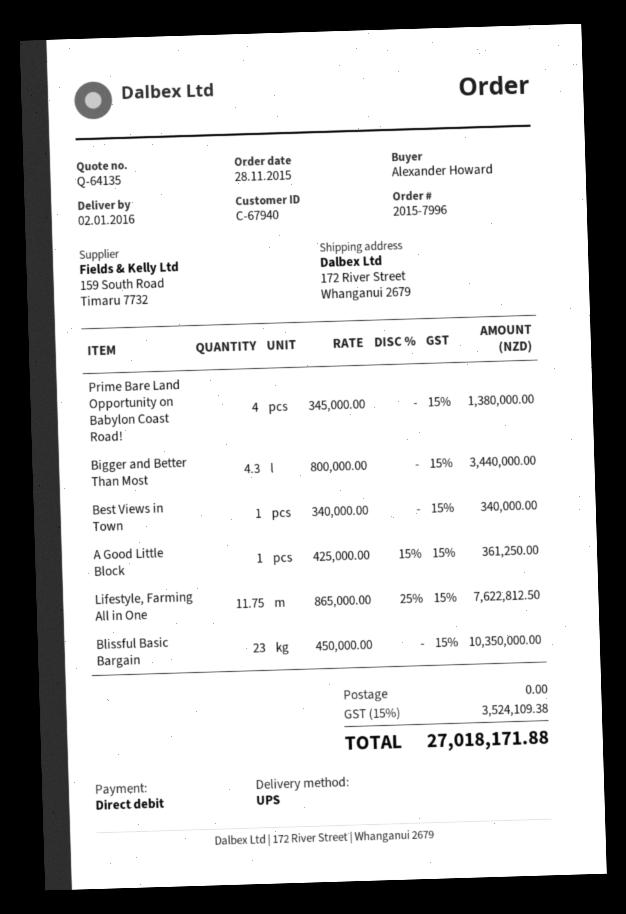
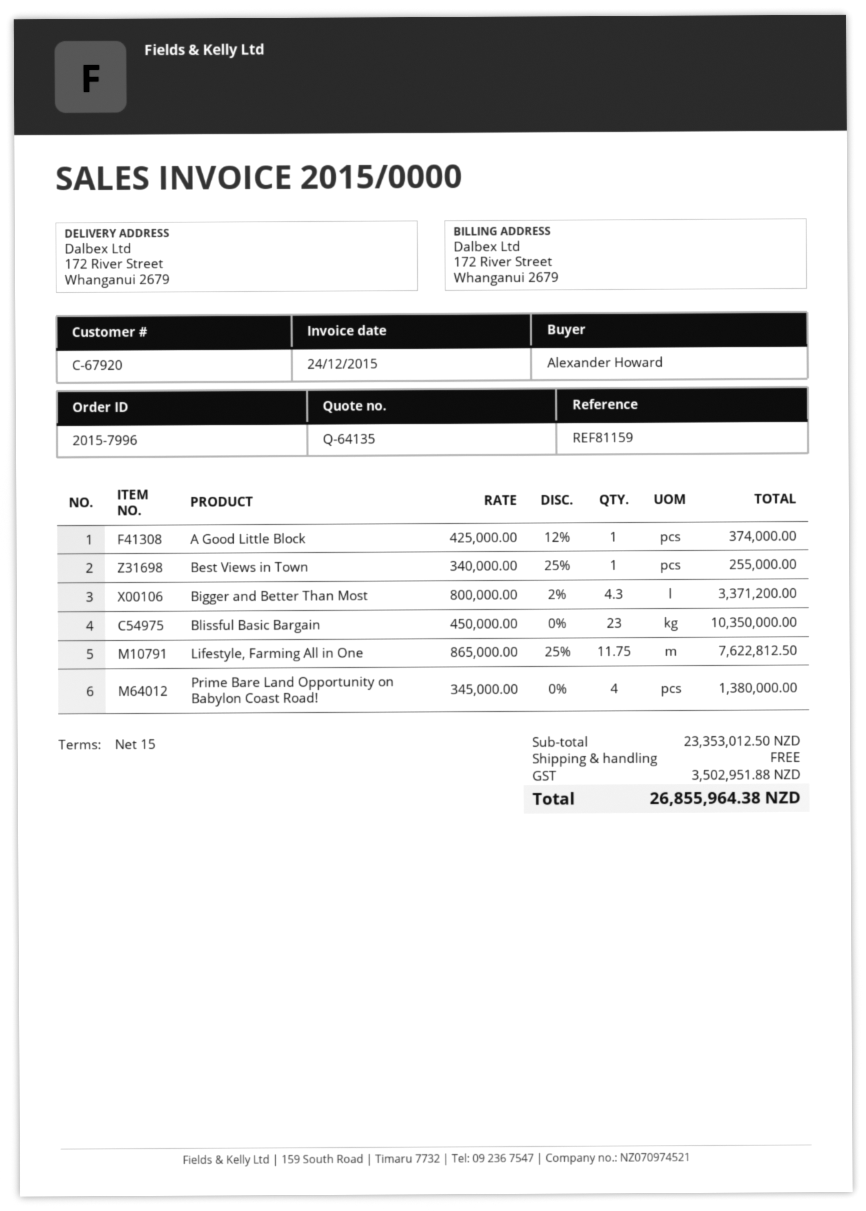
customer number: C-67940 -> C-67920
Bigger and Better Than Most: 4.3 x 800000.00 = 3440000.00 -> 4.3 x 800000.00 - 2% = 3371200.00
Best Views in Town: 1 x 340000.00 = 340000.00 -> 1 x 340000.00 - 25% = 255000.00
A Good Little Block: 1 x 425000.00 - 15% = 361250.00 -> 1 x 425000.00 - 12% = 374000.00
tax: 3524109.38 -> 3502951.88
total: 27018171.88 -> 26855964.38

